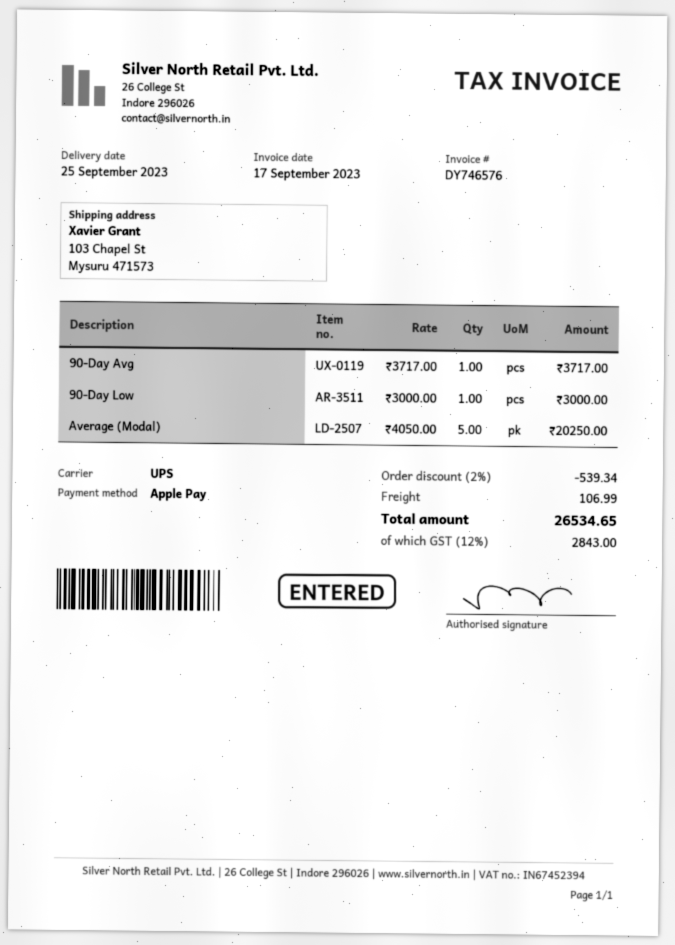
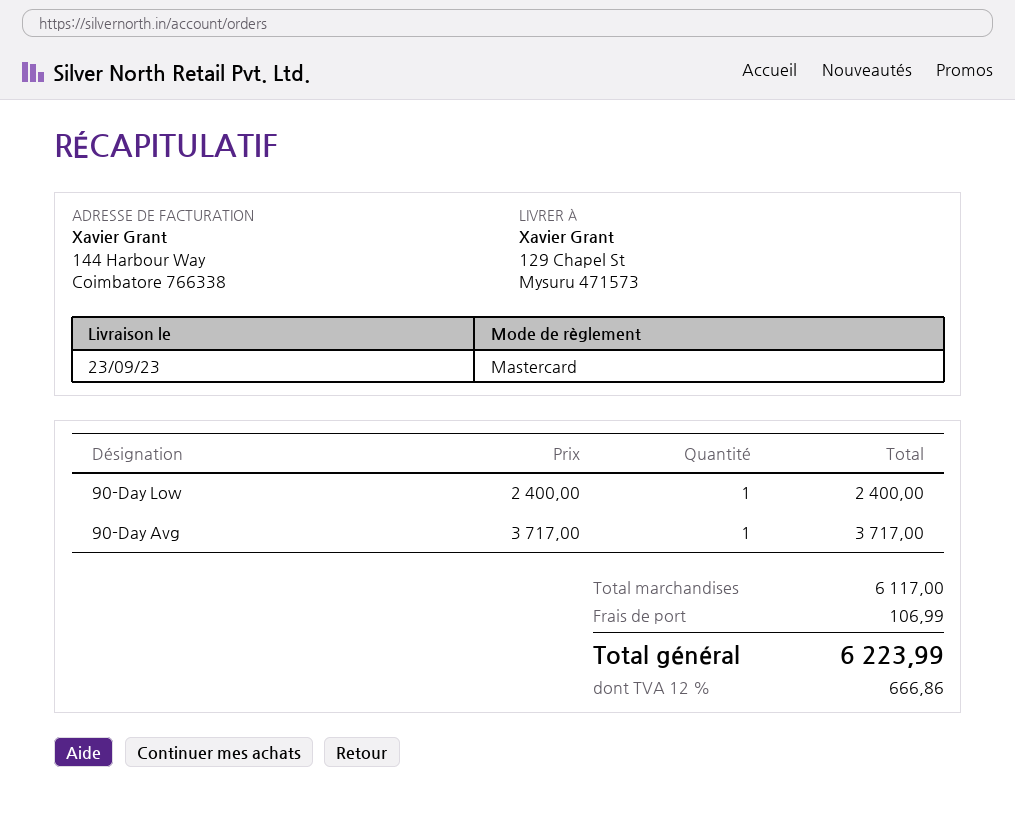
delivery date: 2023-09-25 -> 2023-09-23
payment method: Apple Pay -> Mastercard
ship to: 103 Chapel St, Mysuru 471573 -> 129 Chapel St, Mysuru 471573
90-Day Low: 1 x 3000.00 = 3000.00 -> 1 x 2400.00 = 2400.00
Average (Modal): 5 x 4050.00 = 20250.00 -> none
discount: 2% = 539.34 -> none
tax: 12% = 2843.00 -> 12% = 666.86
total: 26534.65 -> 6223.99

